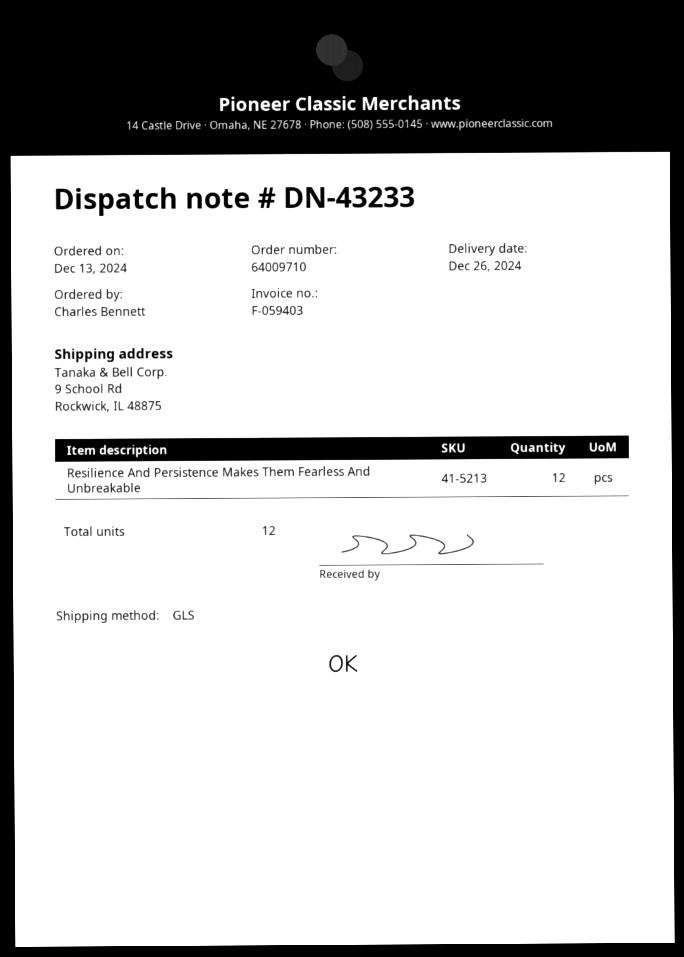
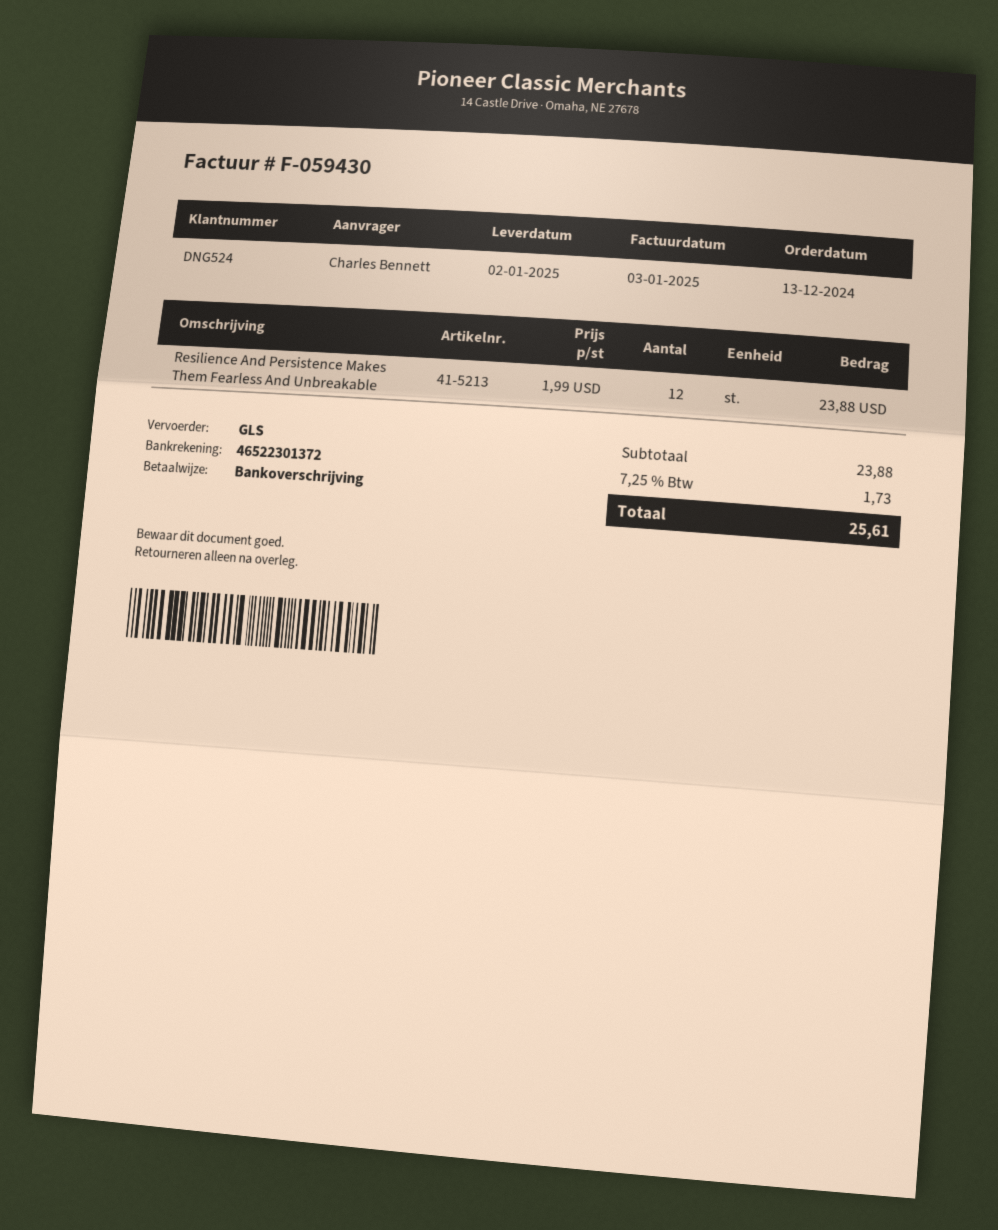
delivery date: 2024-12-26 -> 2025-01-02
invoice number: F-059403 -> F-059430

